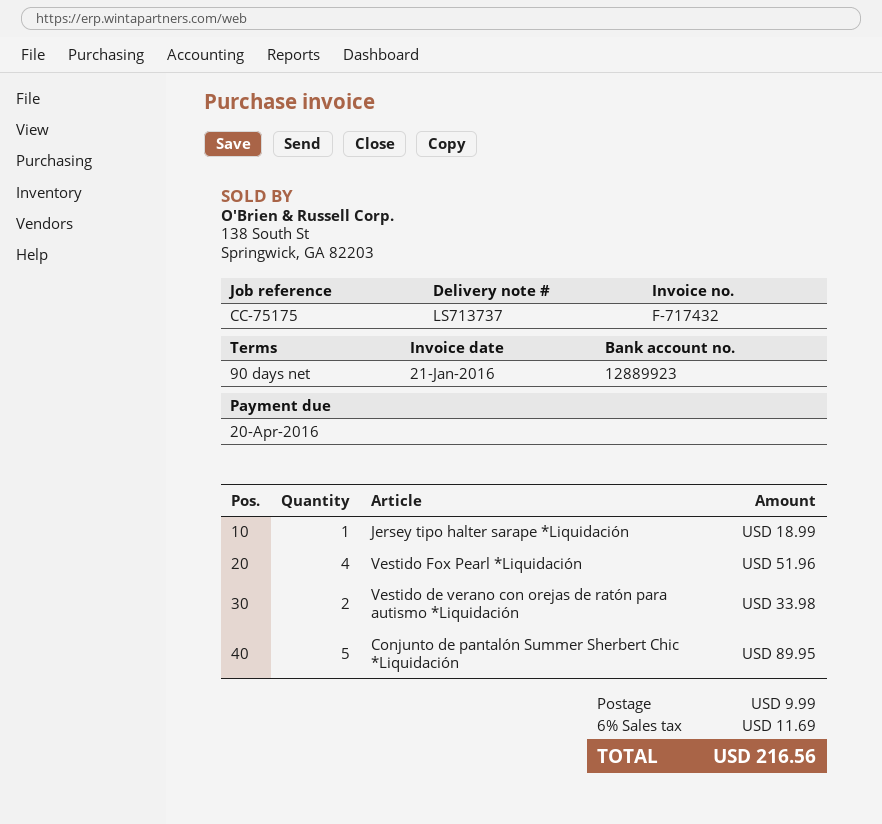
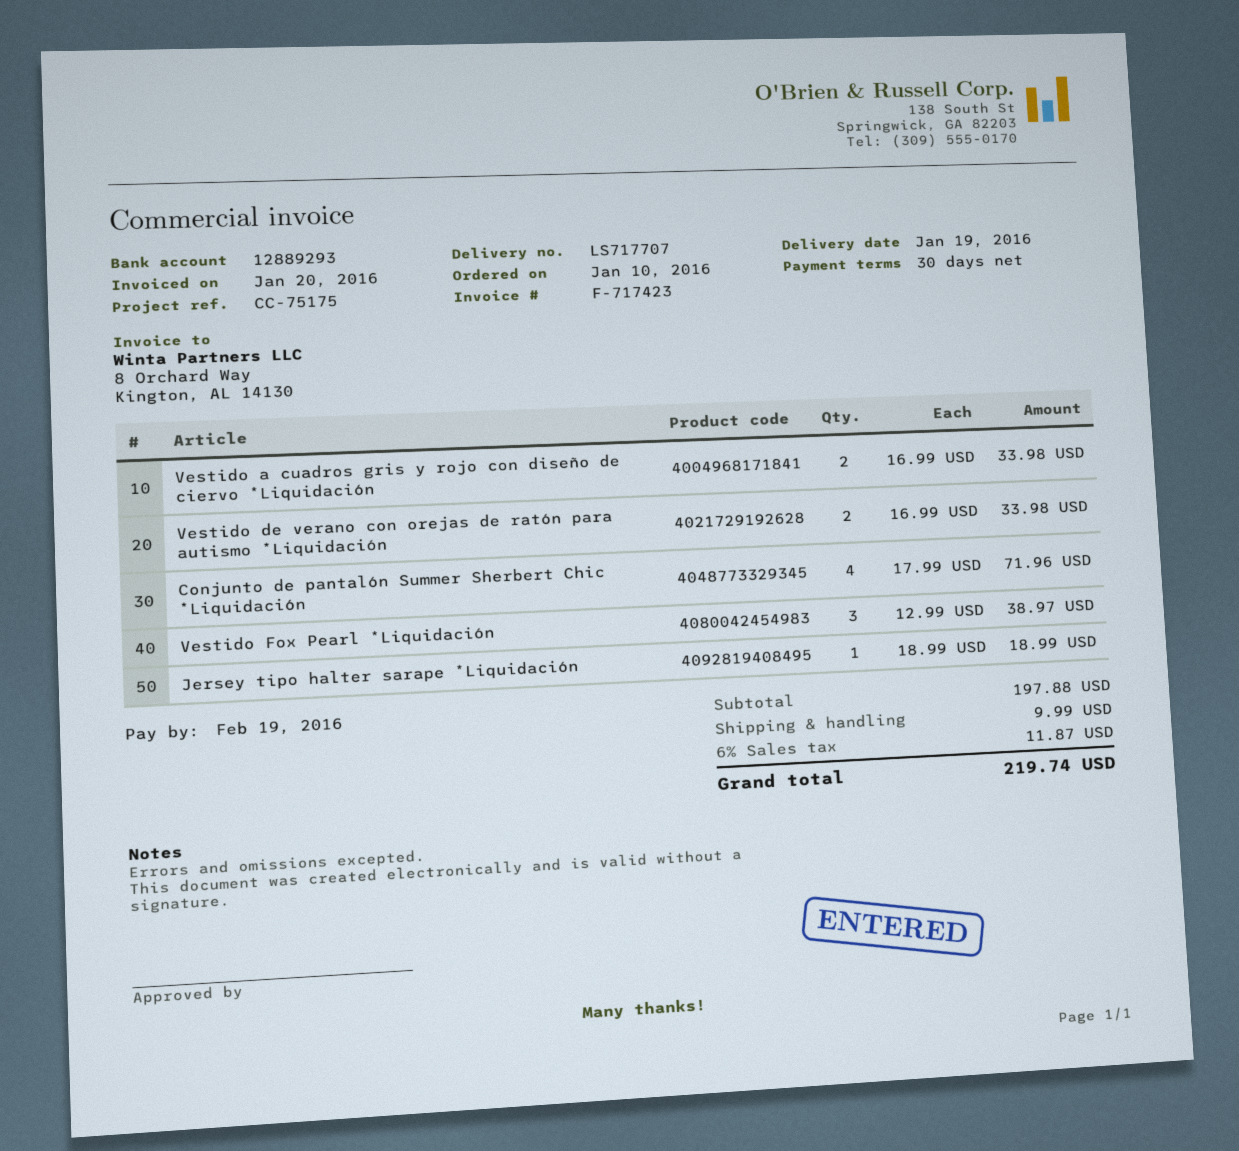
delivery note number: LS713737 -> LS717707
invoice number: F-717432 -> F-717423
invoice date: 2016-01-21 -> 2016-01-20
payment terms: 90 days -> 30 days
due date: 2016-04-20 -> 2016-02-19
bank account: 12889923 -> 12889293
Vestido Fox Pearl *Liquidación: 4 for 51.96 -> 3 for 38.97
Conjunto de pantalón Summer Sherbert Chic *Liquidación: 5 for 89.95 -> 4 for 71.96
Vestido a cuadros gris y rojo con diseño de ciervo *Liquidación: none -> 2 for 33.98
tax: 6% = 11.69 -> 6% = 11.87
total: 216.56 -> 219.74

